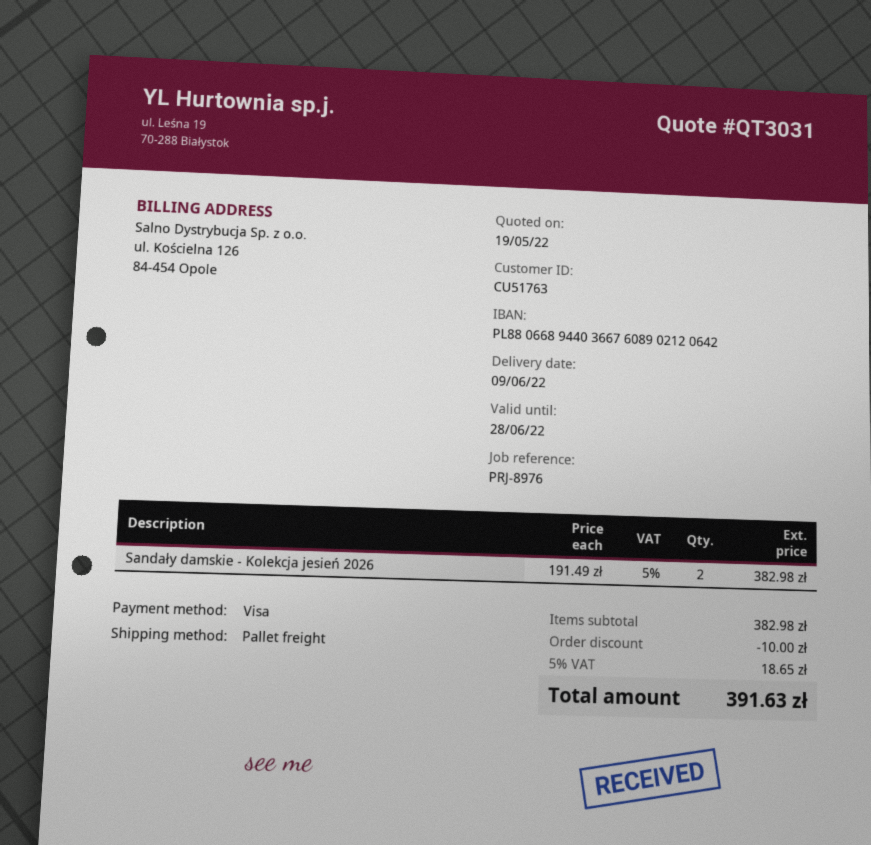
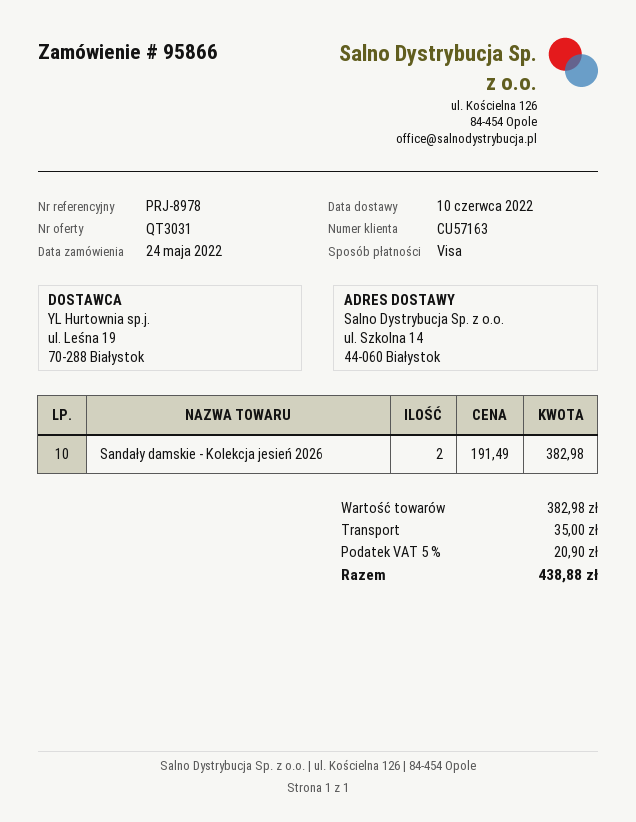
delivery date: 2022-06-09 -> 2022-06-10
customer number: CU51763 -> CU57163
reference: PRJ-8976 -> PRJ-8978
discount: 10.00 -> none
shipping: none -> 35.00
tax: 5% = 18.65 -> 5% = 20.90
total: 391.63 -> 438.88

